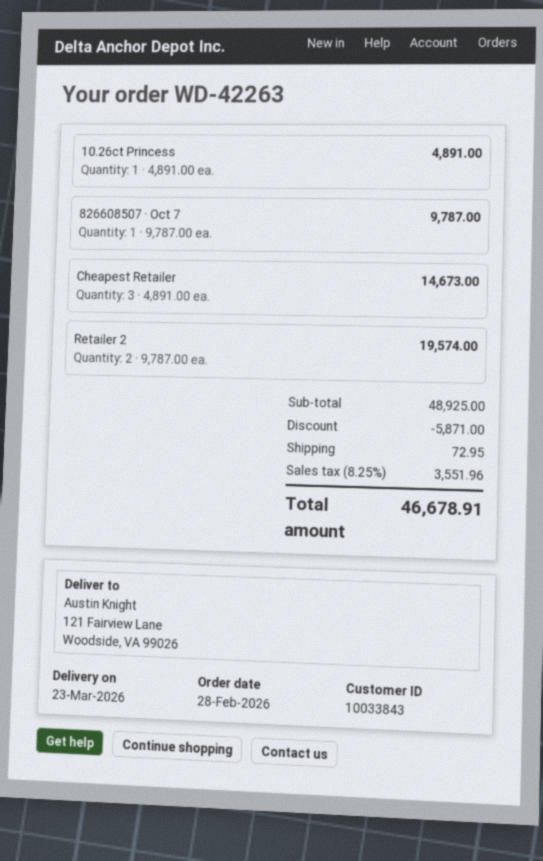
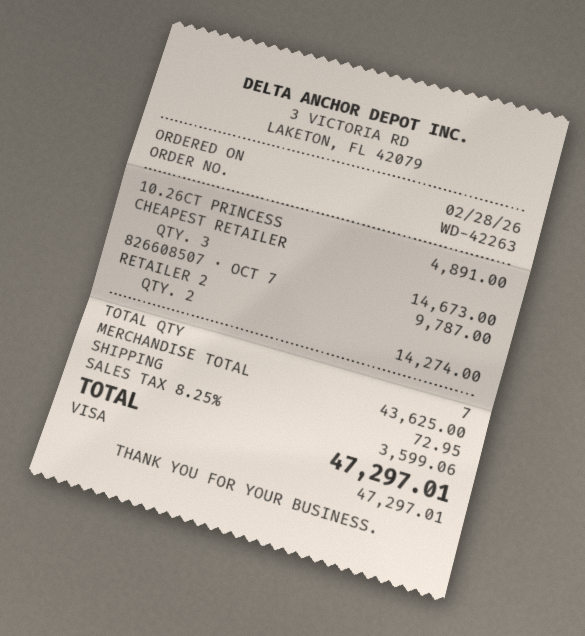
Retailer 2: 2 for 19574.00 -> 2 for 14274.00
subtotal: 48925.00 -> 43625.00
discount: 5871.00 -> none
tax: 8.25% = 3551.96 -> 8.25% = 3599.06
total: 46678.91 -> 47297.01

